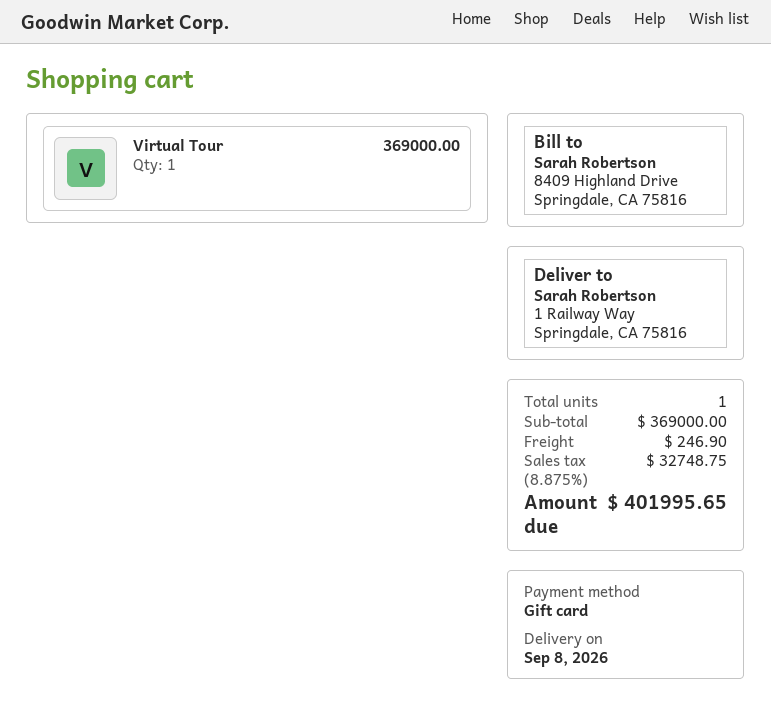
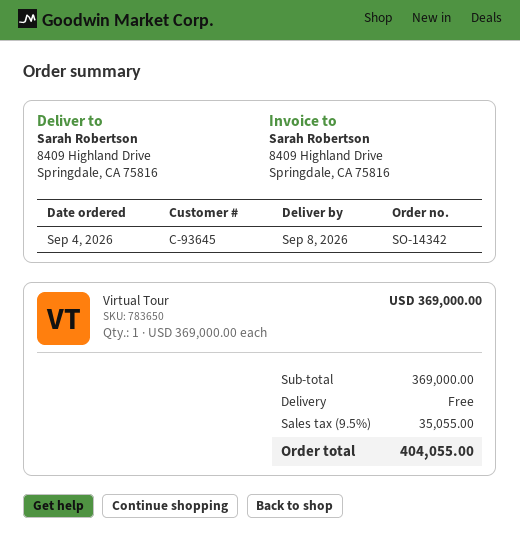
ship to: 1 Railway Way, Springdale, CA 75816 -> 8409 Highland Drive, Springdale, CA 75816
shipping: 246.90 -> 0.00
tax: 8.875% = 32748.75 -> 9.5% = 35055.00
total: 401995.65 -> 404055.00

